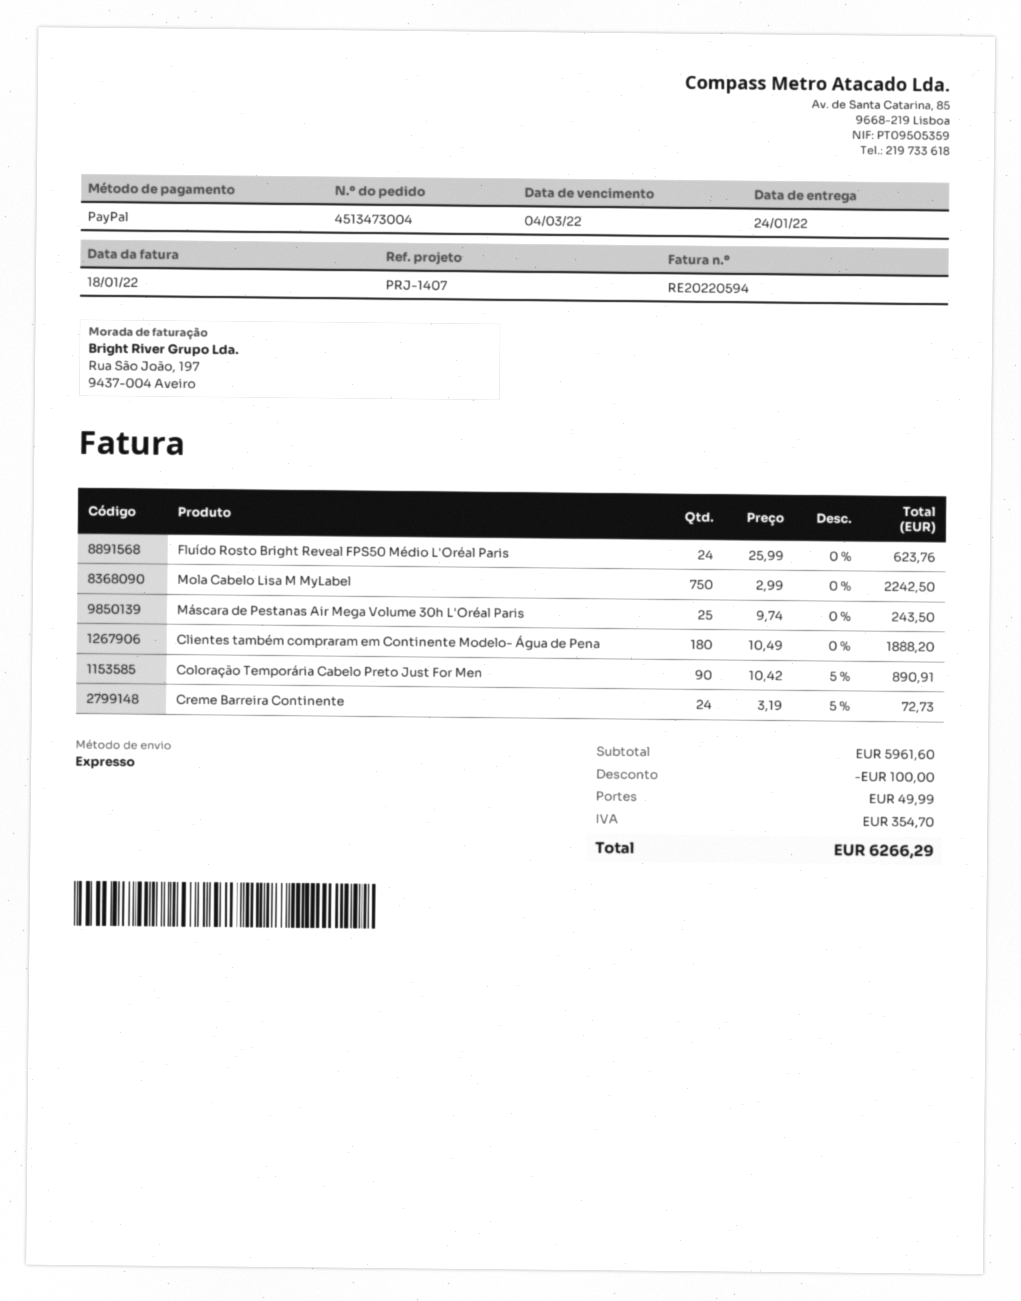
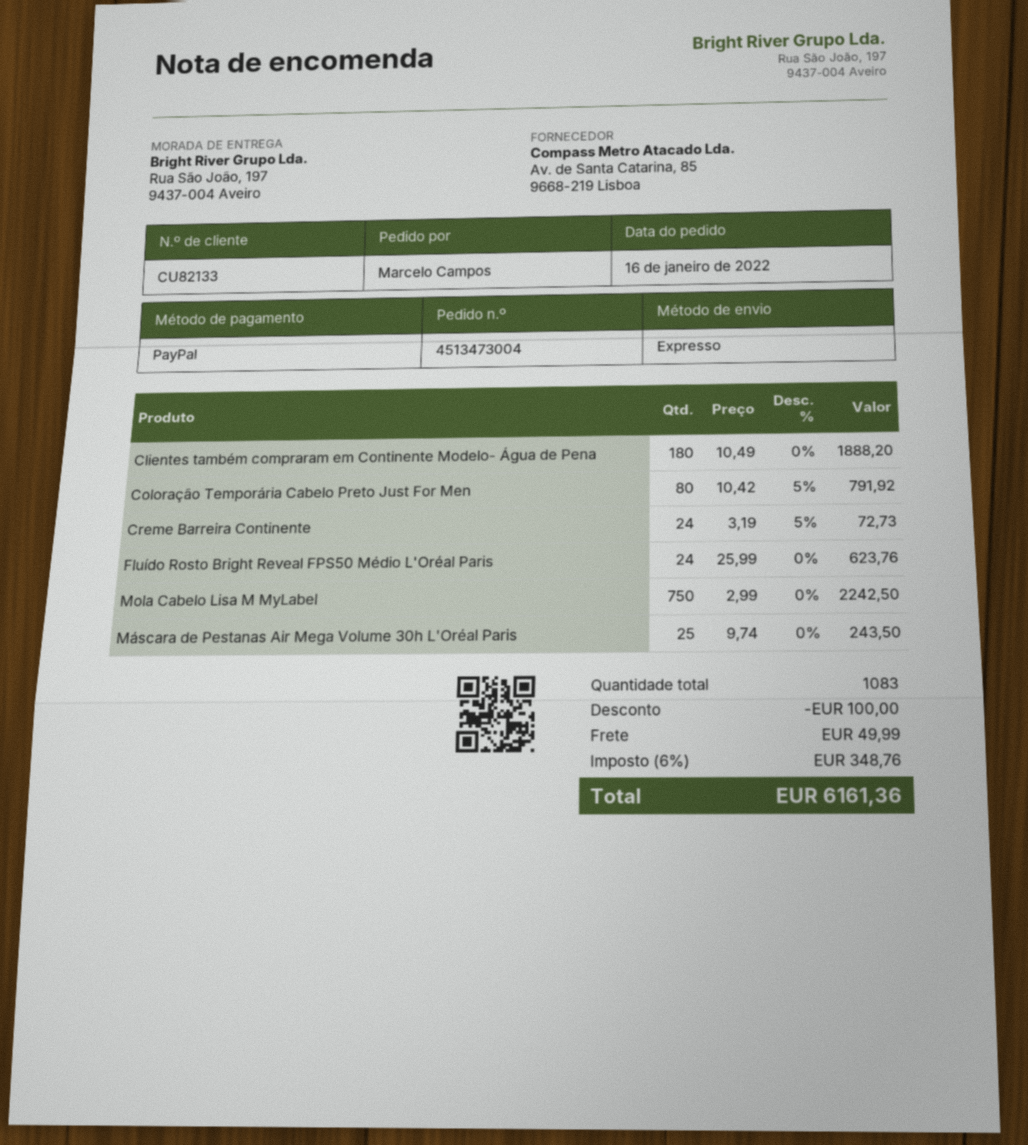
Coloração Temporária Cabelo Preto Just For Men: 90 x 10.42 - 5% = 890.91 -> 80 x 10.42 - 5% = 791.92
tax: 354.70 -> 348.76
total: 6266.29 -> 6161.36

